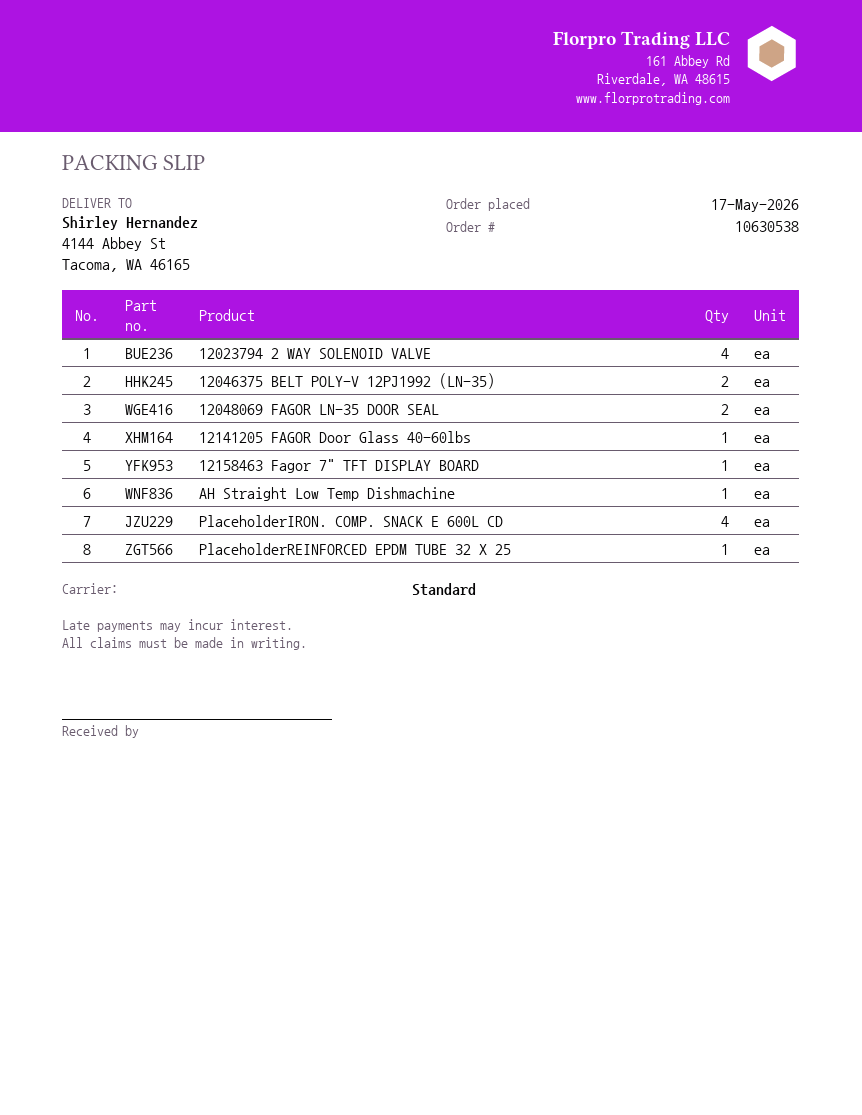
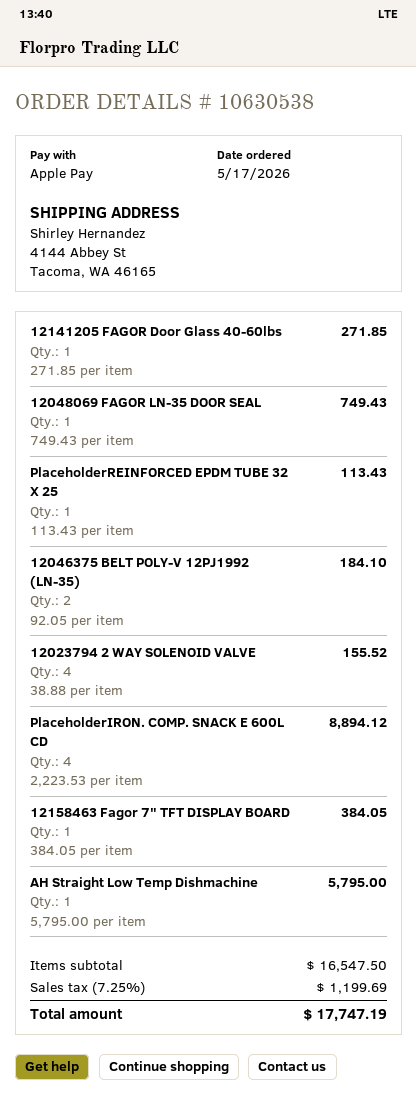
12048069 FAGOR LN-35 DOOR SEAL: 2 -> 1

